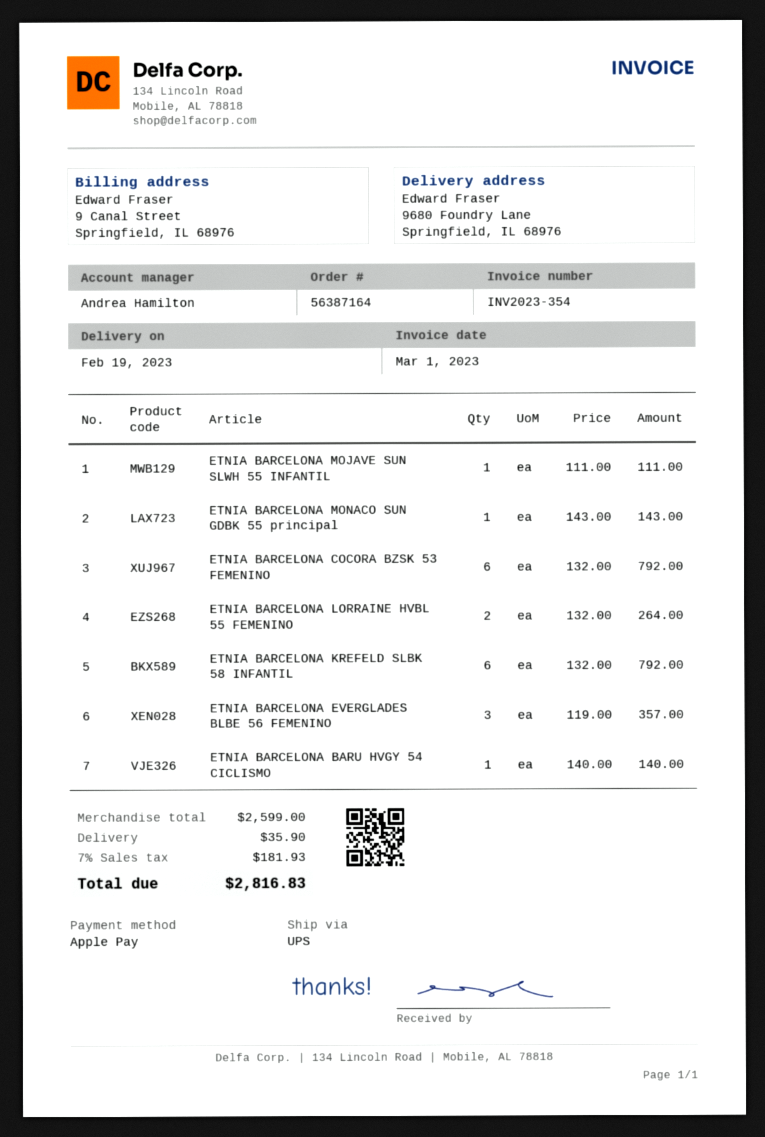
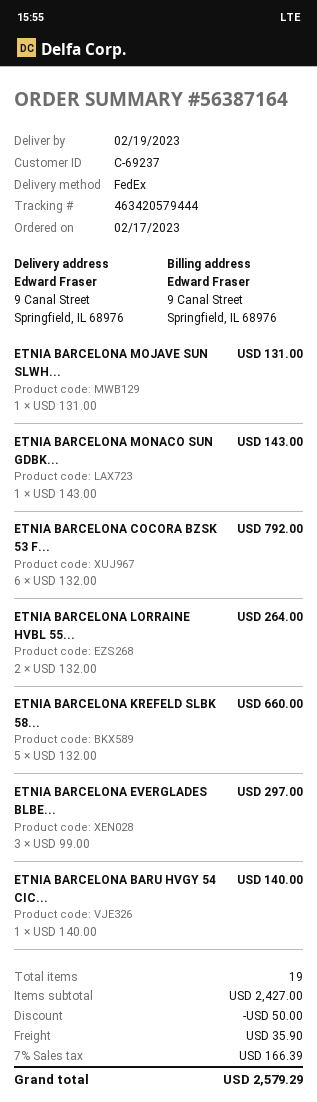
shipping method: UPS -> FedEx
ship to: 9680 Foundry Lane, Springfield, IL 68976 -> 9 Canal Street, Springfield, IL 68976
ETNIA BARCELONA MOJAVE SUN SLWH 55 INFANTIL: 1 x 111.00 = 111.00 -> 1 x 131.00 = 131.00
ETNIA BARCELONA KREFELD SLBK 58 INFANTIL: 6 x 132.00 = 792.00 -> 5 x 132.00 = 660.00
ETNIA BARCELONA EVERGLADES BLBE 56 FEMENINO: 3 x 119.00 = 357.00 -> 3 x 99.00 = 297.00
subtotal: 2599.00 -> 2427.00
discount: none -> 50.00
tax: 7% = 181.93 -> 7% = 166.39
total: 2816.83 -> 2579.29

